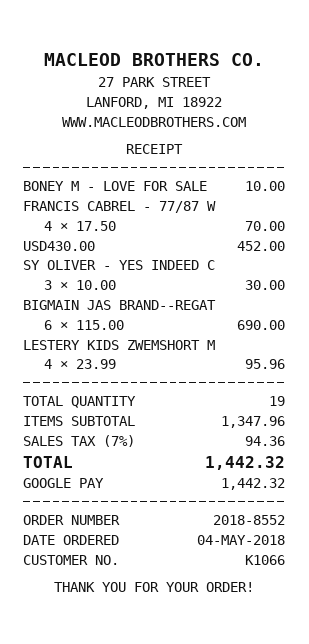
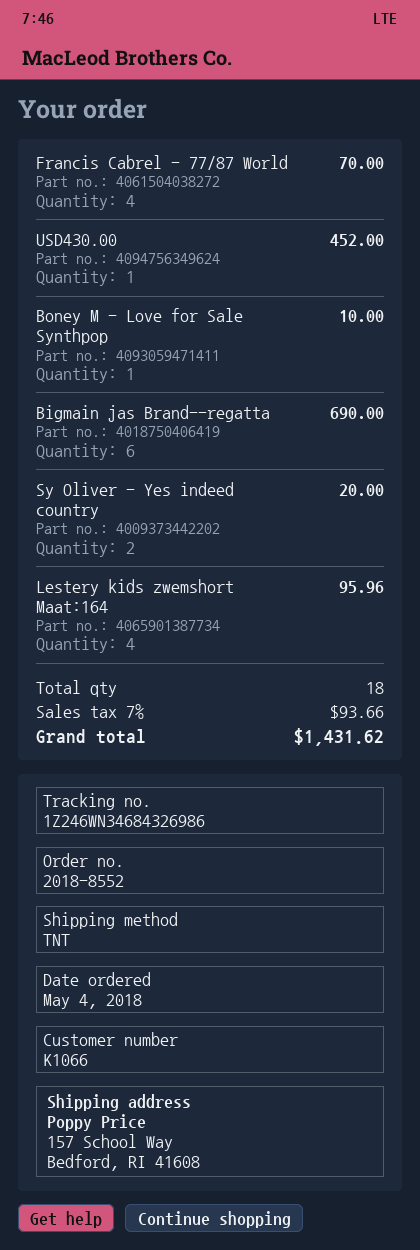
SY OLIVER - YES INDEED C: 3 for 30.00 -> 2 for 20.00
total quantity: 19 -> 18
tax: 7% = 94.36 -> 7% = 93.66
total: 1442.32 -> 1431.62

